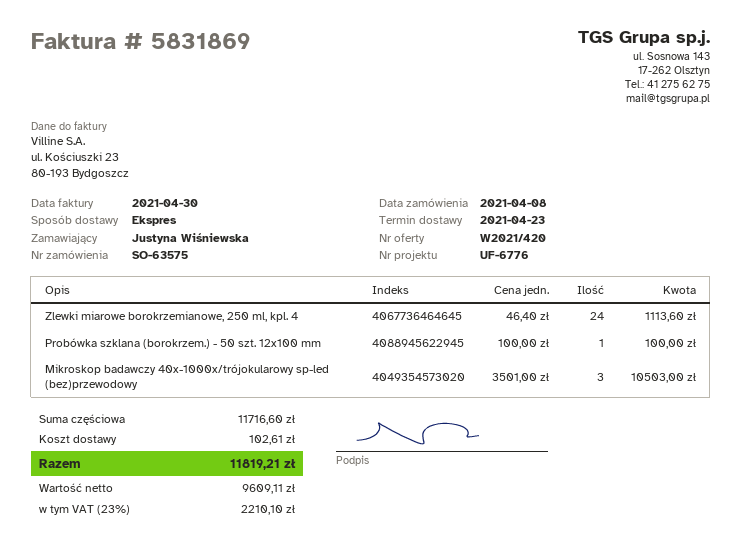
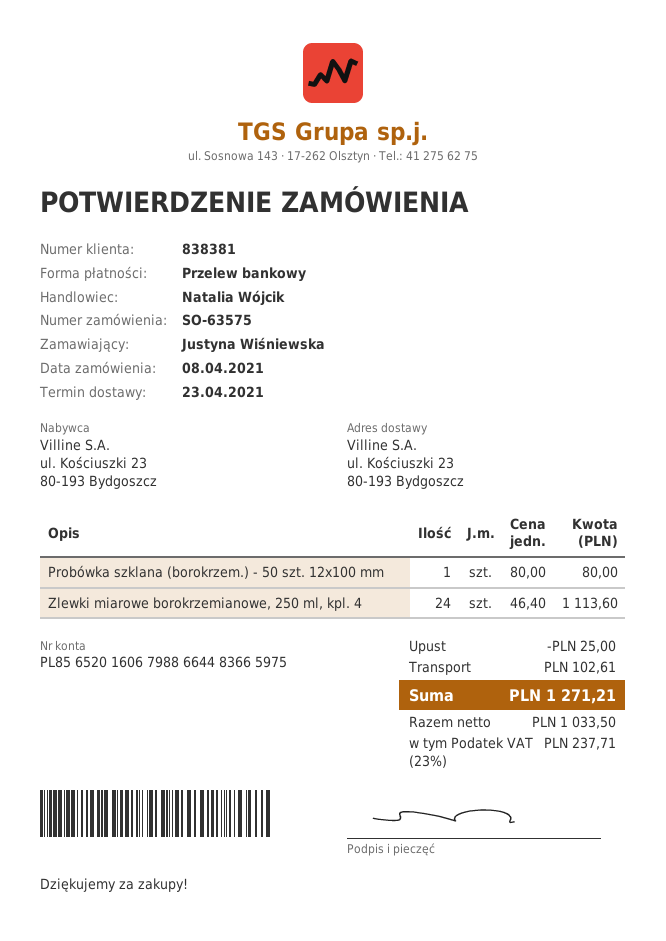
Probówka szklana (borokrzem.) - 50 szt. 12x100 mm: 1 x 100.00 = 100.00 -> 1 x 80.00 = 80.00
Mikroskop badawczy 40x-1000x/trójokularowy sp-led (bez)przewodowy: 3 x 3501.00 = 10503.00 -> none
discount: none -> 25.00
net: 9609.11 -> 1033.50
tax: 23% = 2210.10 -> 23% = 237.71
total: 11819.21 -> 1271.21

